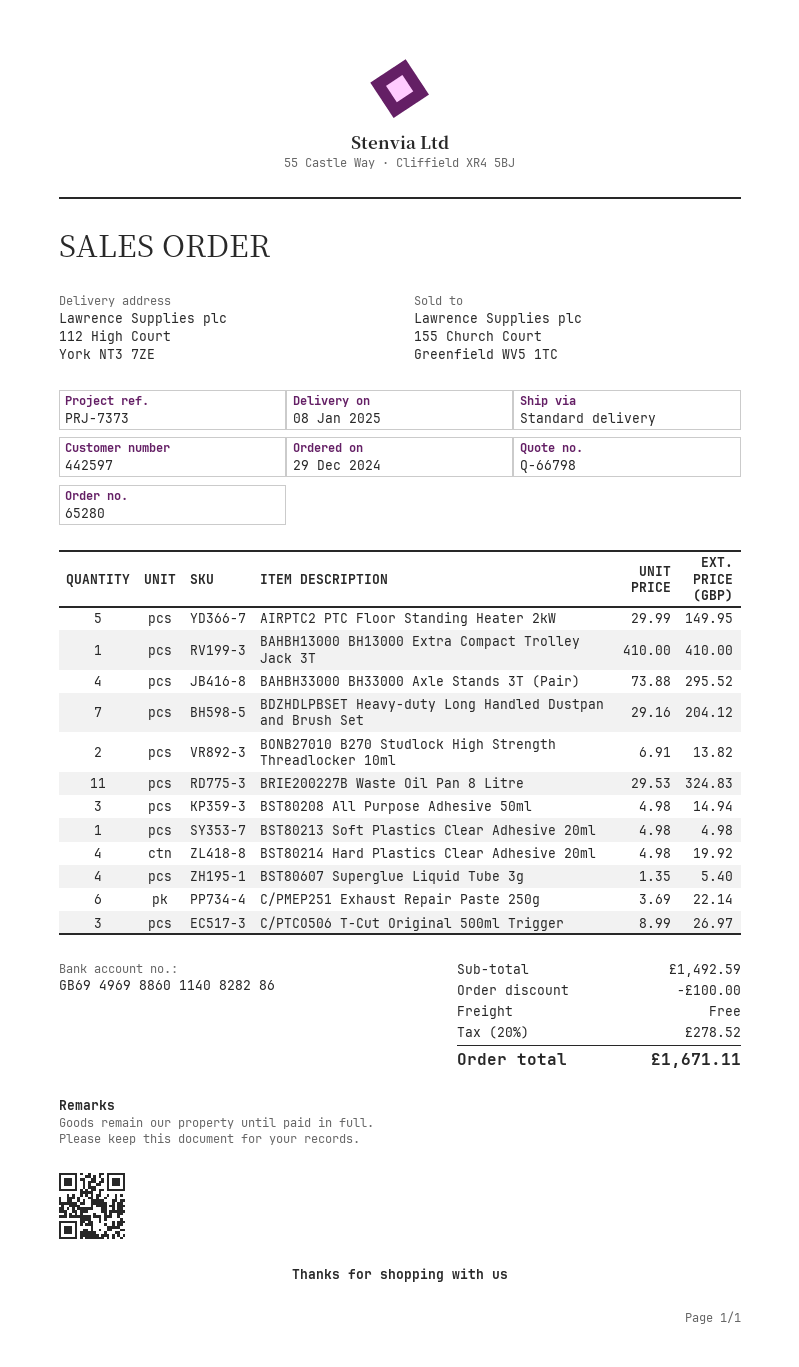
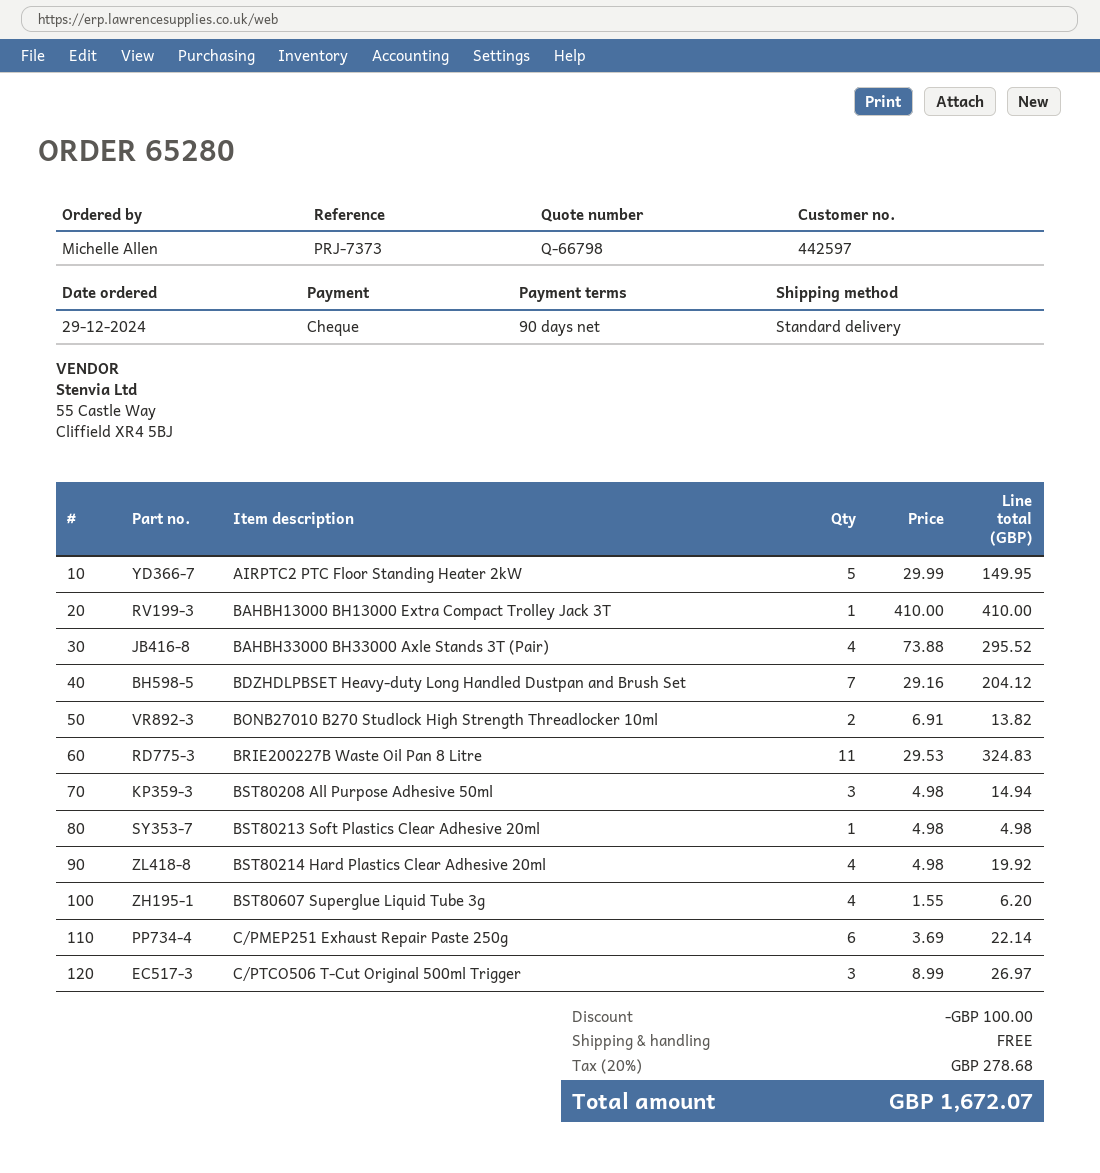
BST80607 Superglue Liquid Tube 3g: 4 x 1.35 = 5.40 -> 4 x 1.55 = 6.20
tax: 20% = 278.52 -> 20% = 278.68
total: 1671.11 -> 1672.07

